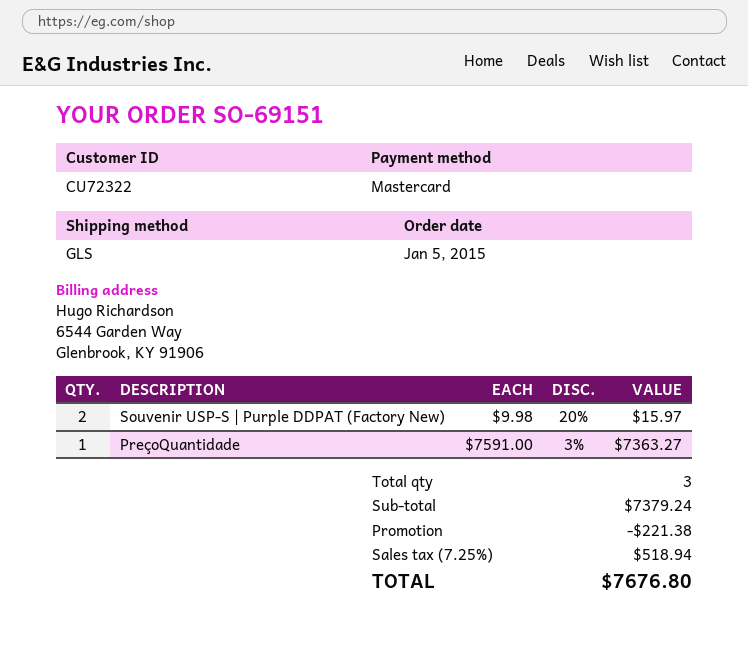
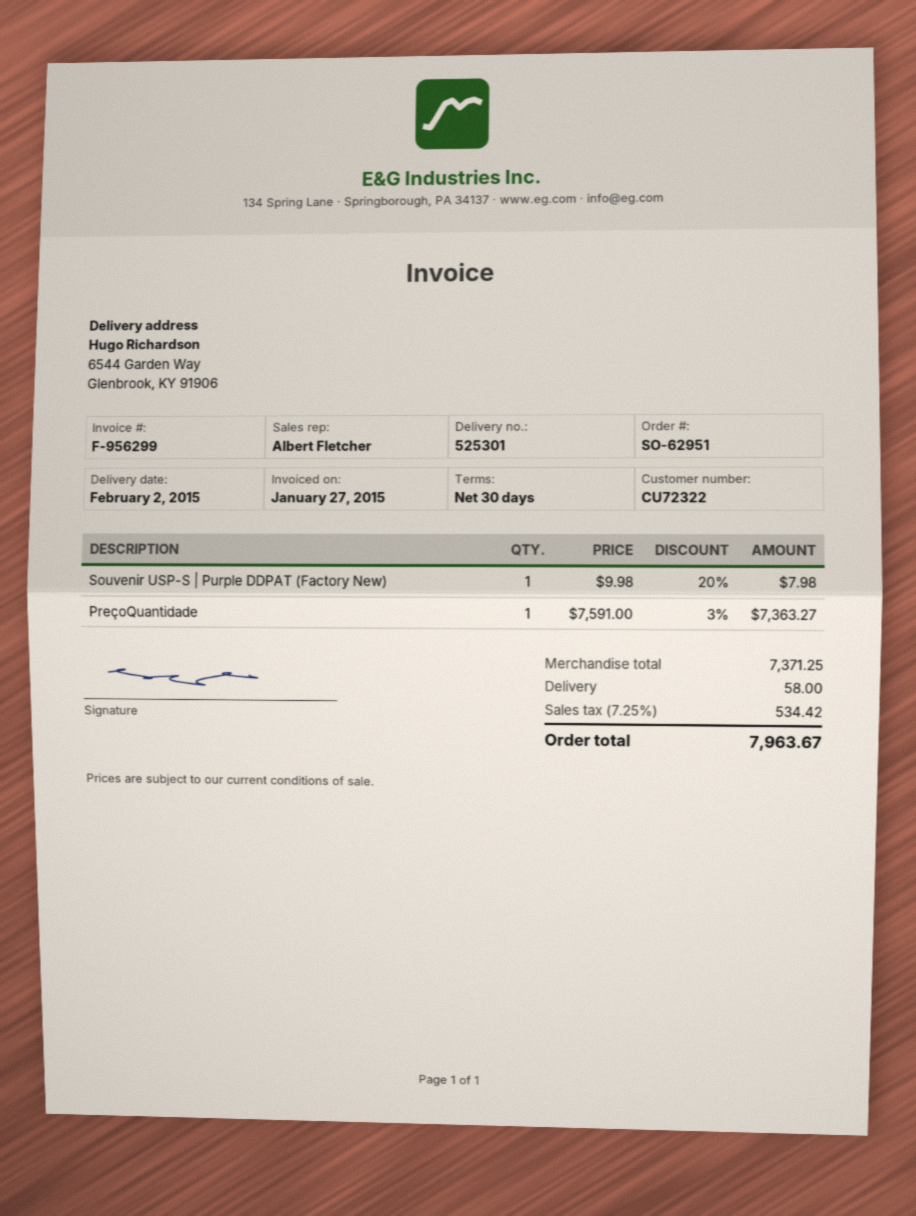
order number: SO-69151 -> SO-62951
Souvenir USP-S | Purple DDPAT (Factory New): 2 x 9.98 - 20% = 15.97 -> 1 x 9.98 - 20% = 7.98
subtotal: 7379.24 -> 7371.25
discount: 221.38 -> none
shipping: none -> 58.00
tax: 7.25% = 518.94 -> 7.25% = 534.42
total: 7676.80 -> 7963.67

